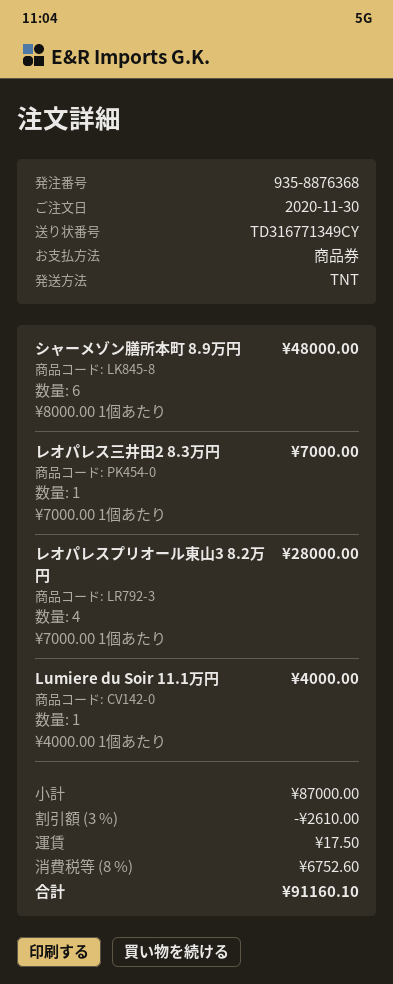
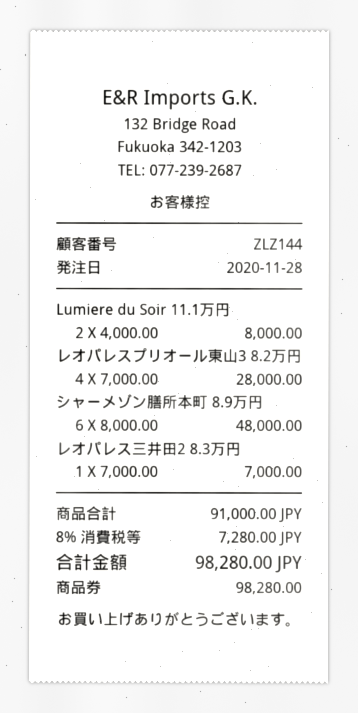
order date: 2020-11-30 -> 2020-11-28
Lumiere du Soir 11.1万円: 1 x 4000.00 = 4000.00 -> 2 x 4000.00 = 8000.00
subtotal: 87000.00 -> 91000.00
discount: 3% = 2610.00 -> none
shipping: 17.50 -> none
tax: 8% = 6752.60 -> 8% = 7280.00
total: 91160.10 -> 98280.00

